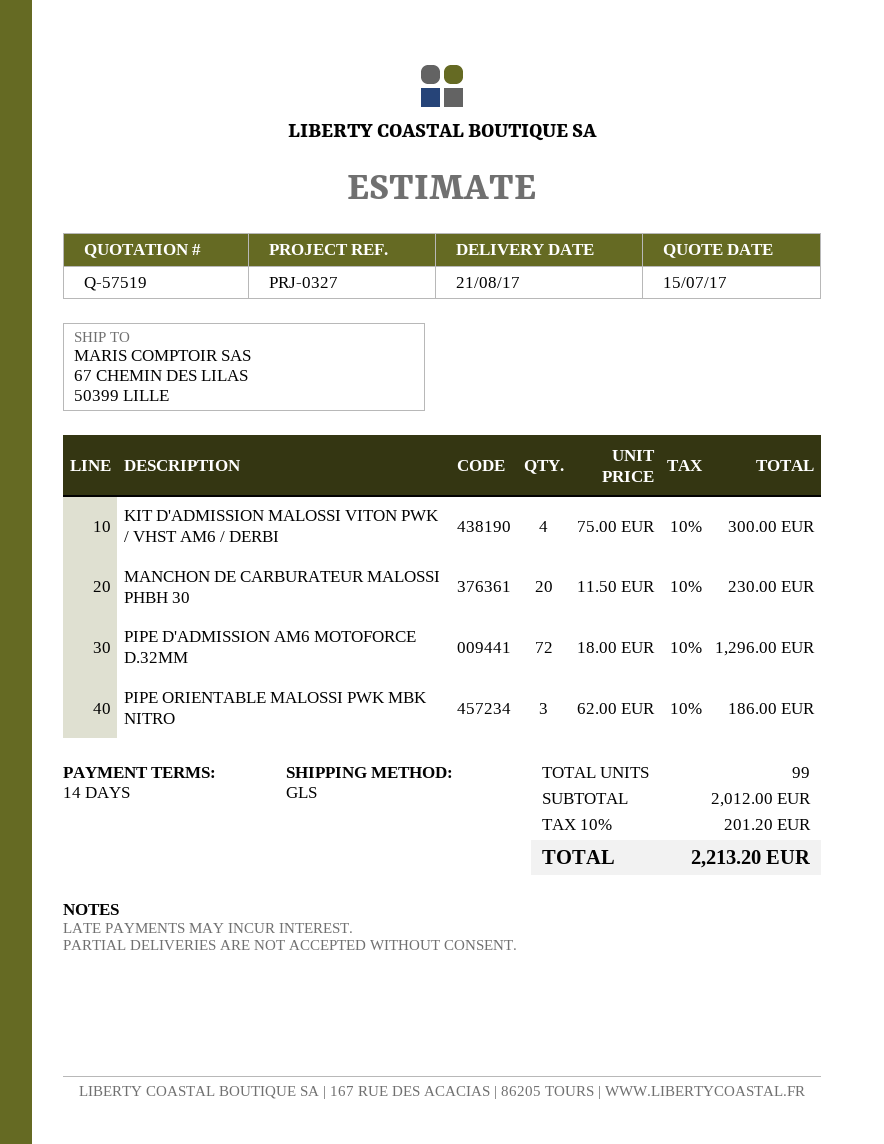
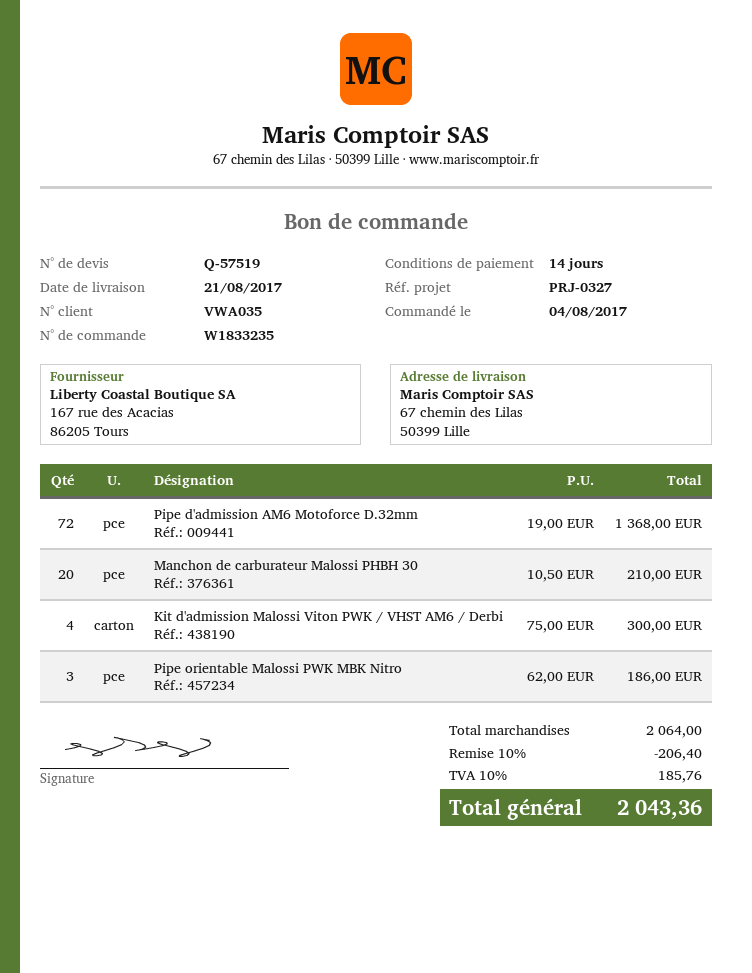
MANCHON DE CARBURATEUR MALOSSI PHBH 30: 20 x 11.50 = 230.00 -> 20 x 10.50 = 210.00
PIPE D'ADMISSION AM6 MOTOFORCE D.32MM: 72 x 18.00 = 1296.00 -> 72 x 19.00 = 1368.00
subtotal: 2012.00 -> 2064.00
discount: none -> 10% = 206.40
tax: 10% = 201.20 -> 10% = 185.76
total: 2213.20 -> 2043.36

